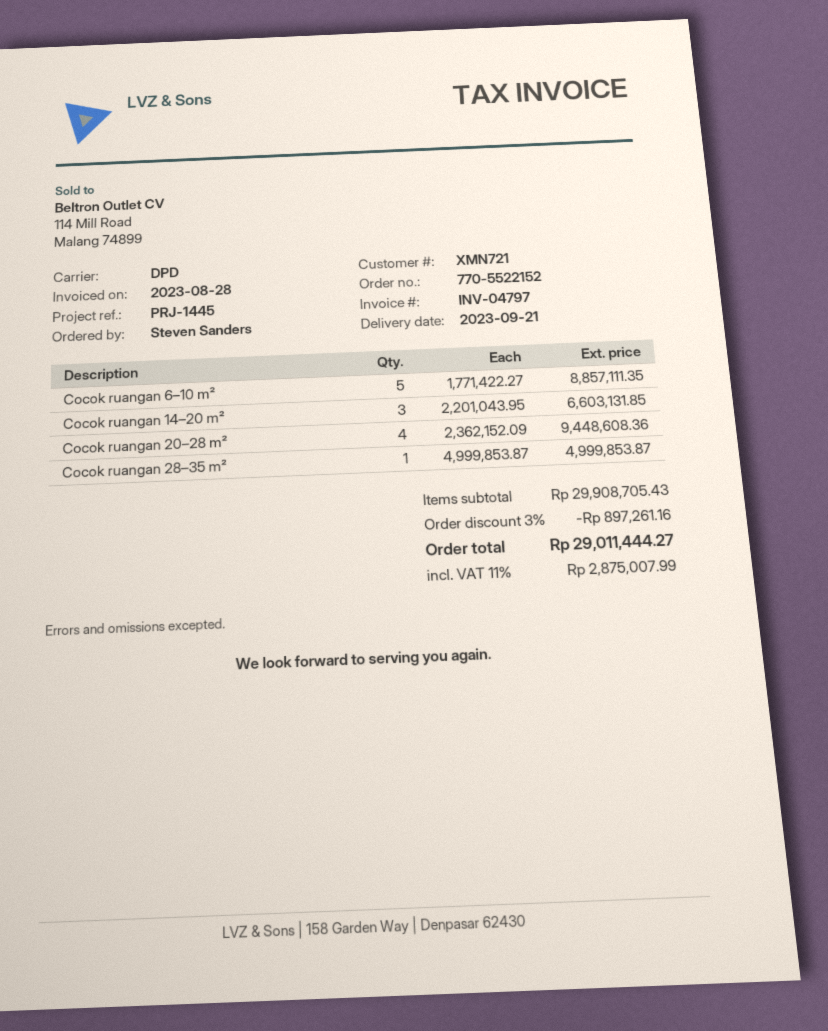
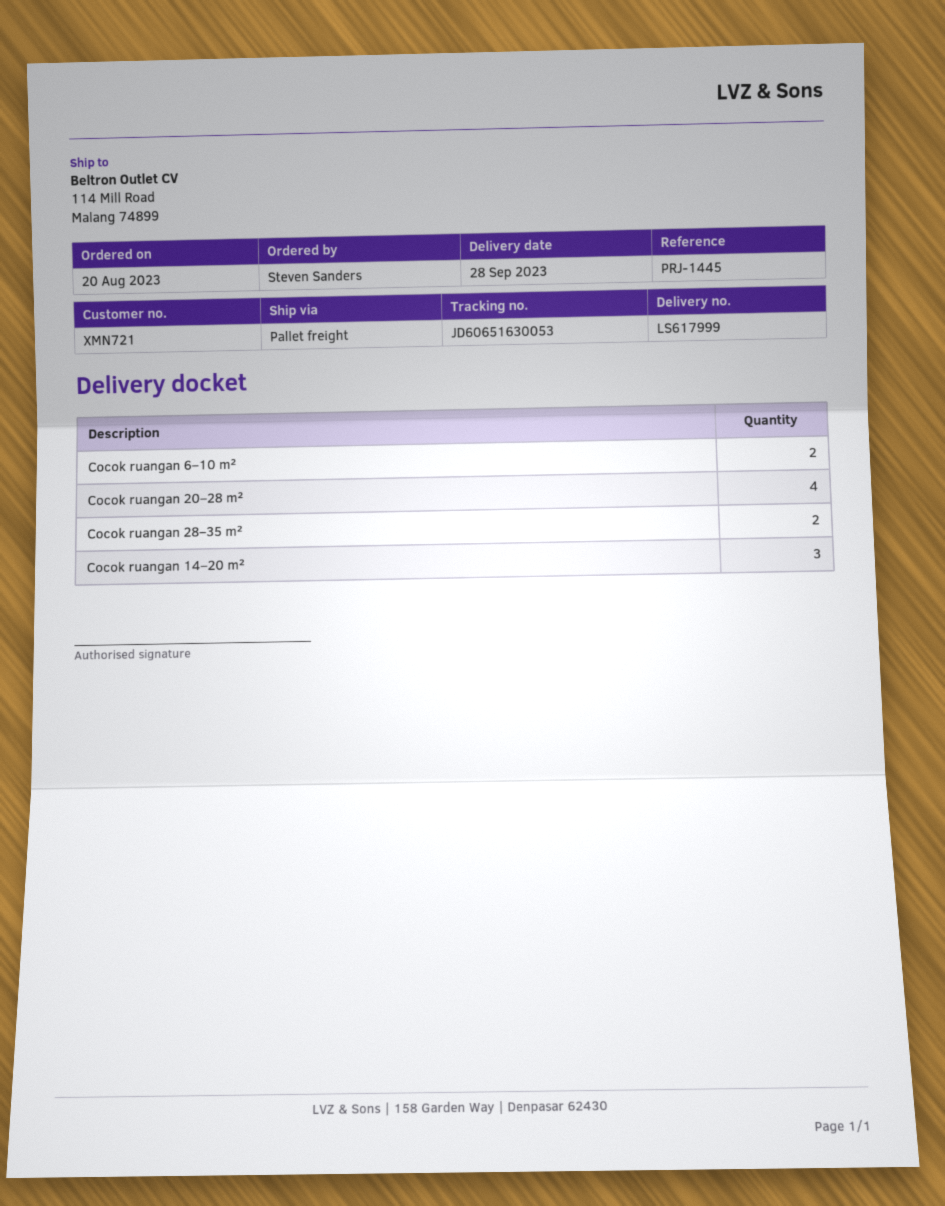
delivery date: 2023-09-21 -> 2023-09-28
shipping method: DPD -> pallet freight
Cocok ruangan 6–10 m²: 5 -> 2
Cocok ruangan 28–35 m²: 1 -> 2

